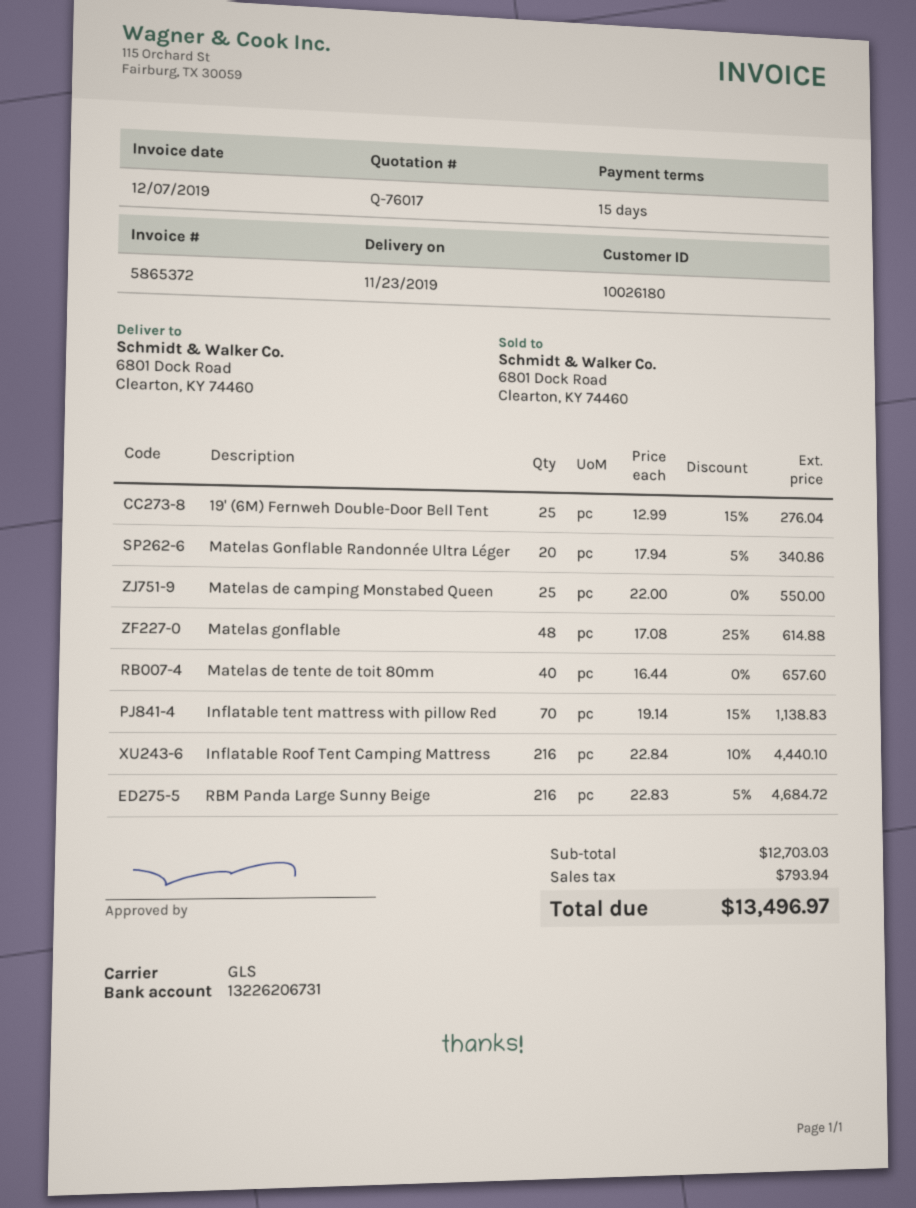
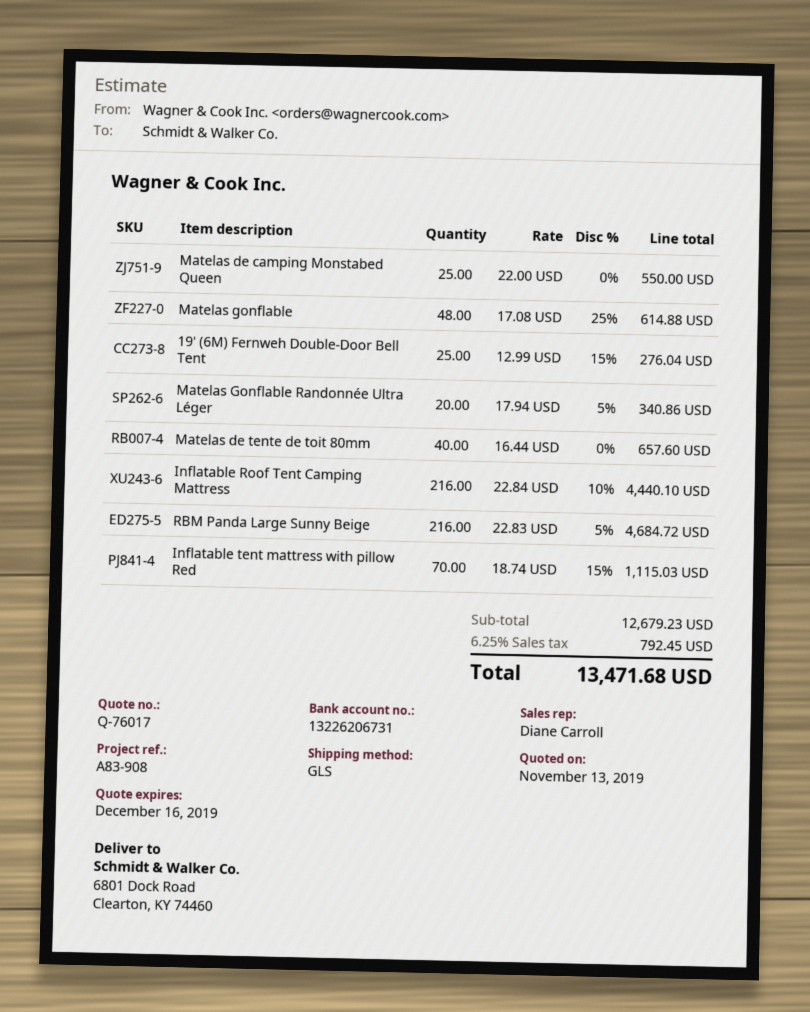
Inflatable tent mattress with pillow Red: 70 x 19.14 - 15% = 1138.83 -> 70 x 18.74 - 15% = 1115.03
subtotal: 12703.03 -> 12679.23
tax: 793.94 -> 792.45
total: 13496.97 -> 13471.68

